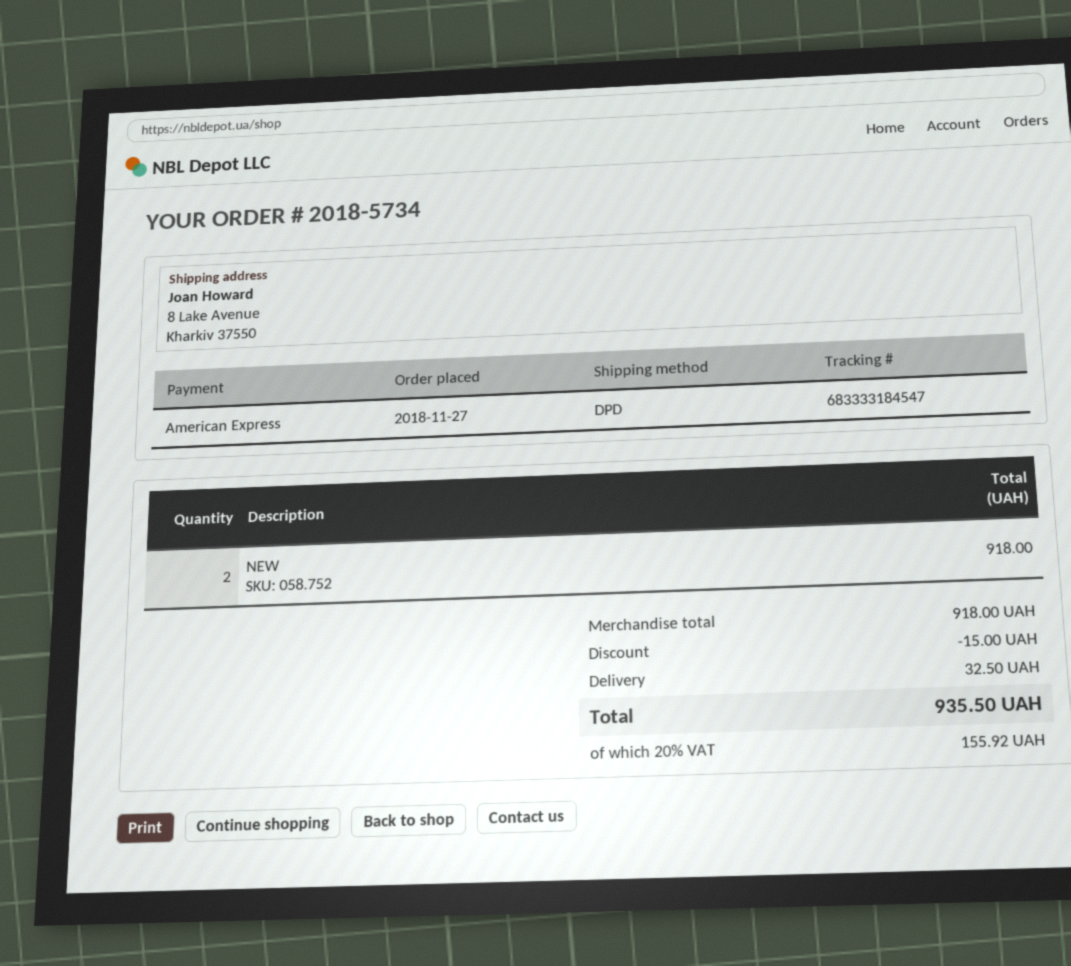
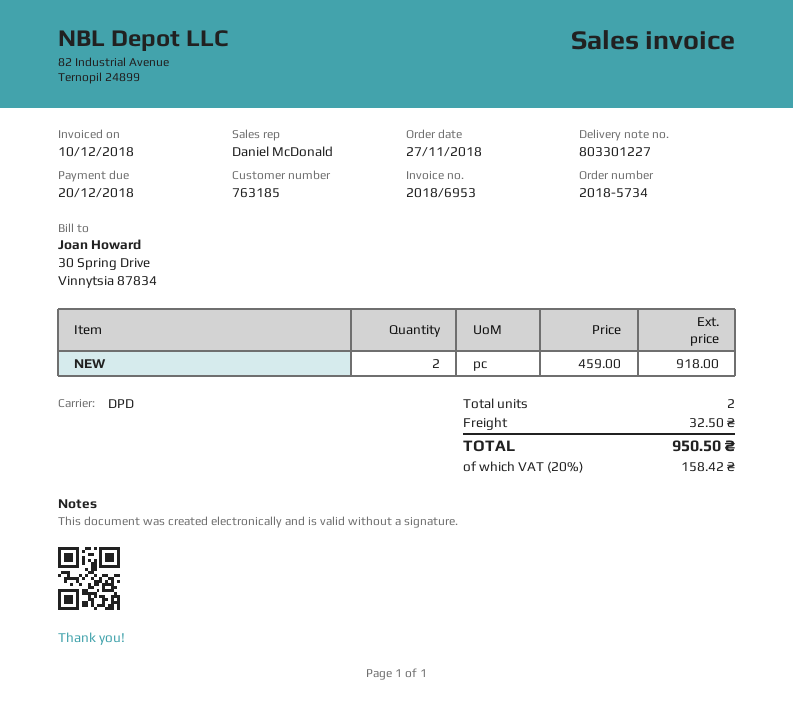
discount: 15.00 -> none
tax: 20% = 155.92 -> 20% = 158.42
total: 935.50 -> 950.50

